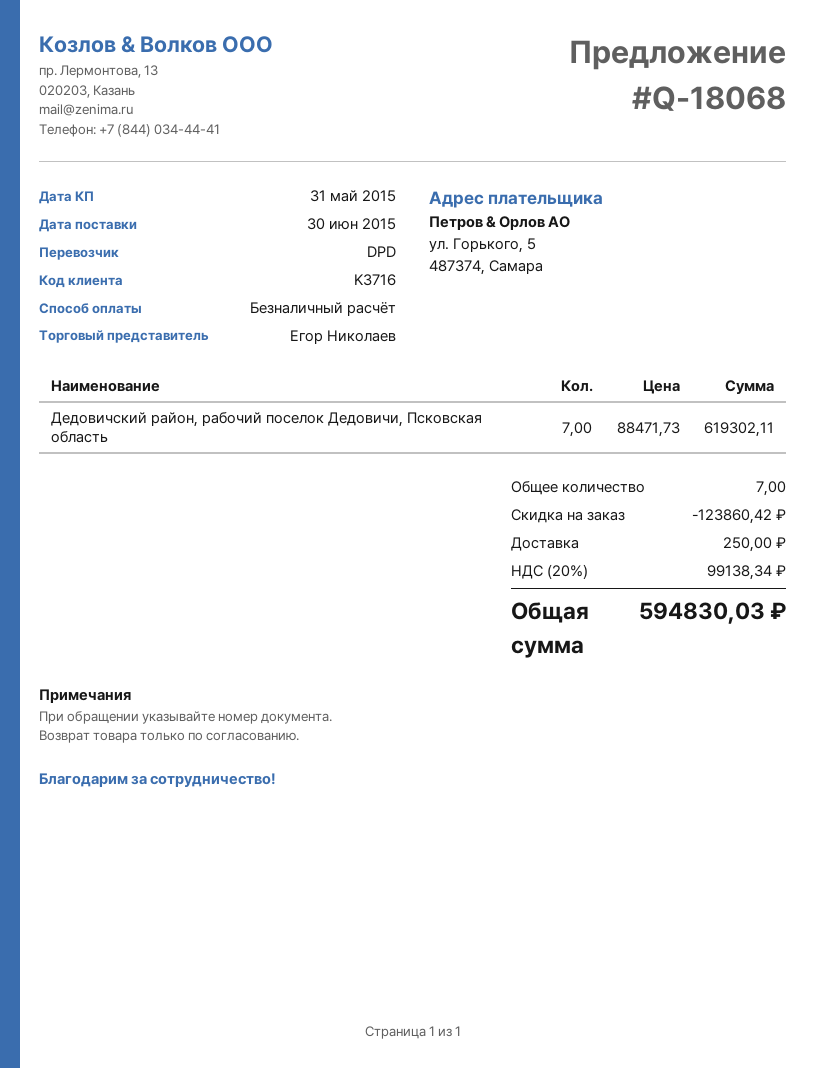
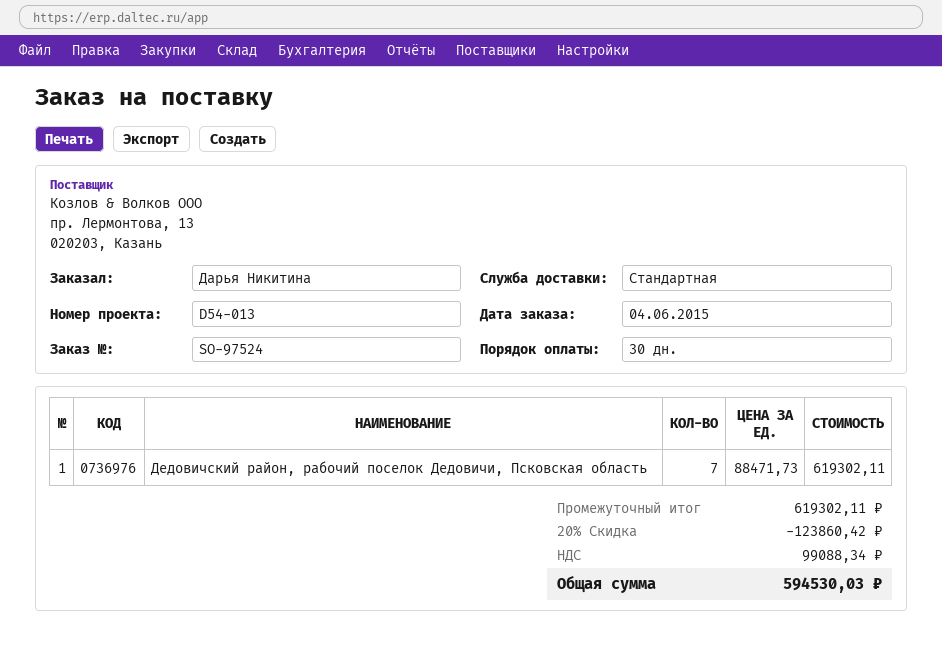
shipping method: DPD -> standard
shipping: 250.00 -> none
tax: 99138.34 -> 99088.34
total: 594830.03 -> 594530.03

